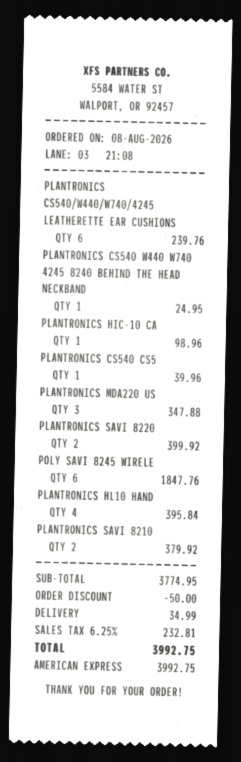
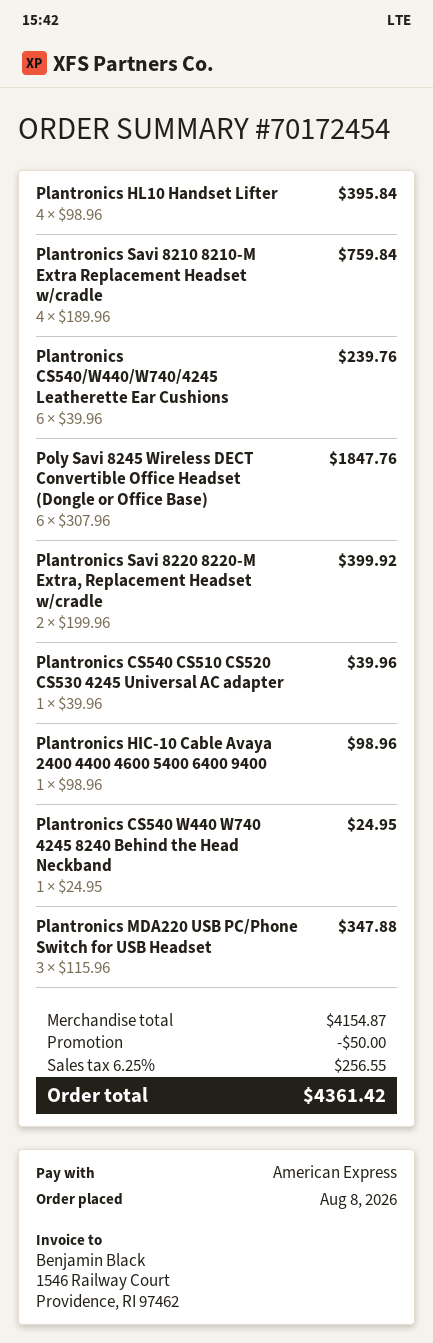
PLANTRONICS SAVI 8210: 2 for 379.92 -> 4 for 759.84
subtotal: 3774.95 -> 4154.87
shipping: 34.99 -> none
tax: 6.25% = 232.81 -> 6.25% = 256.55
total: 3992.75 -> 4361.42

